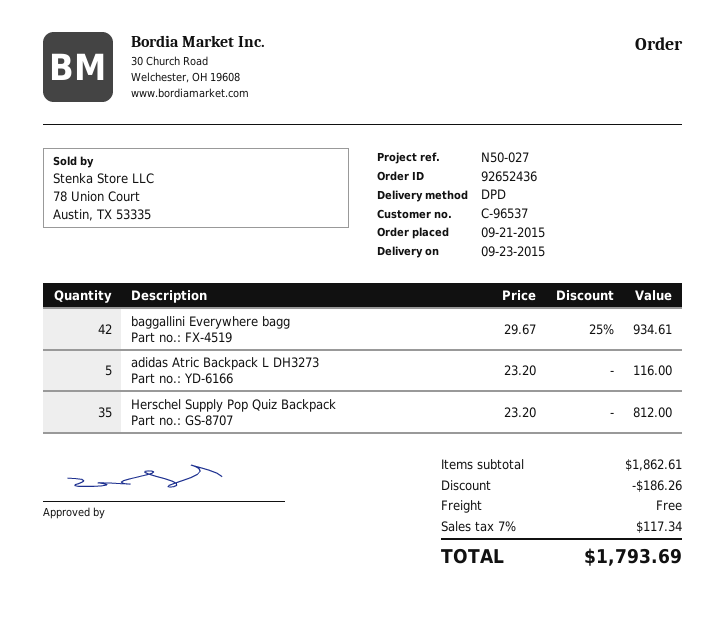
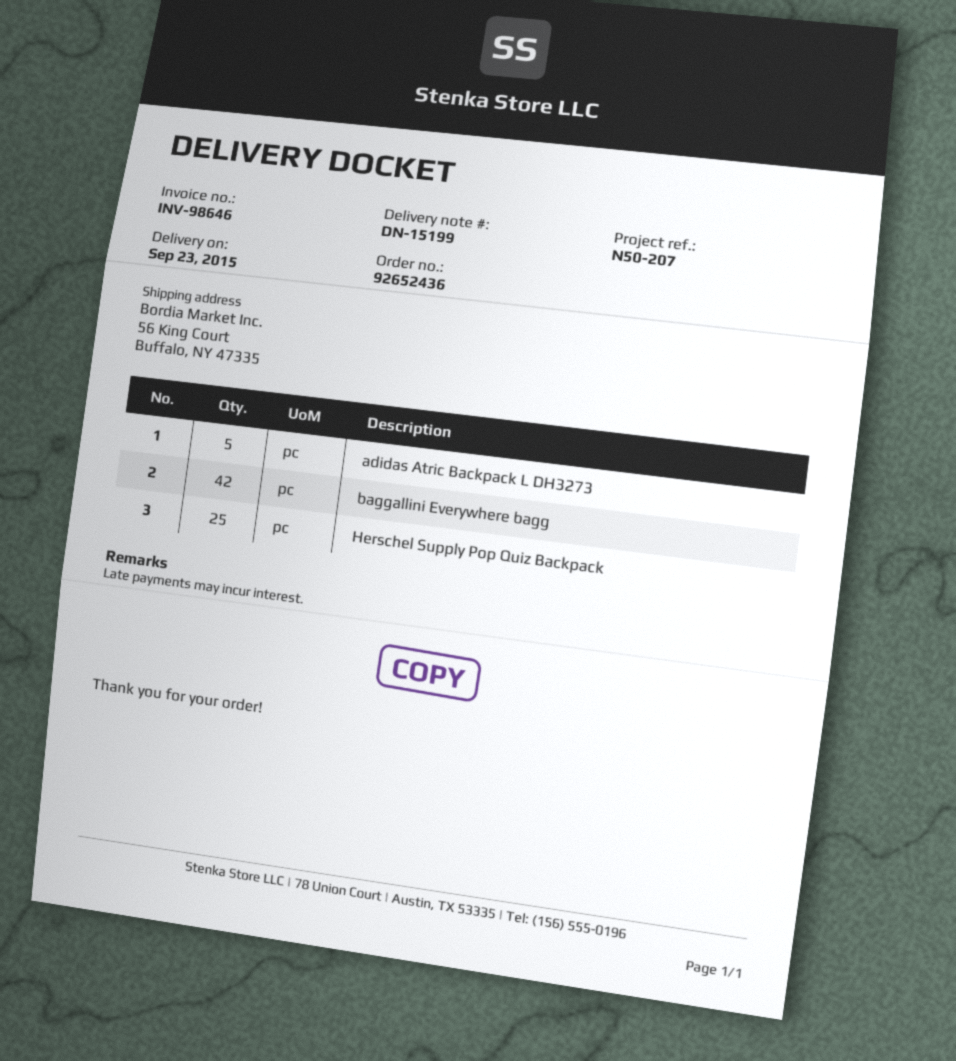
reference: N50-027 -> N50-207
Herschel Supply Pop Quiz Backpack: 35 -> 25

